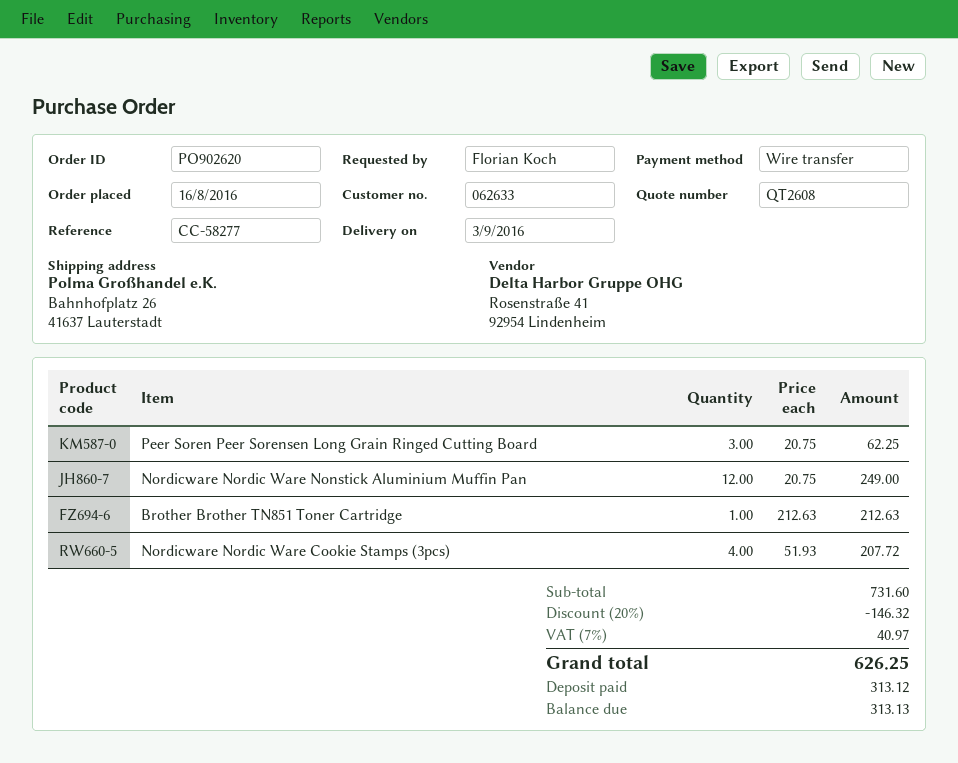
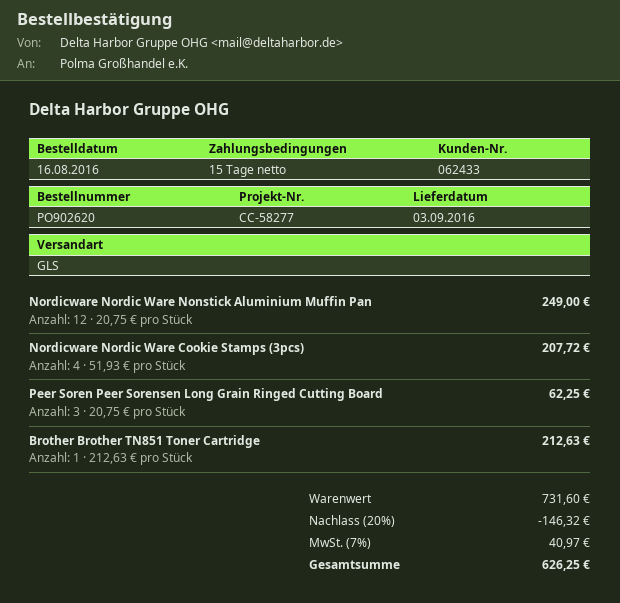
customer number: 062633 -> 062433

